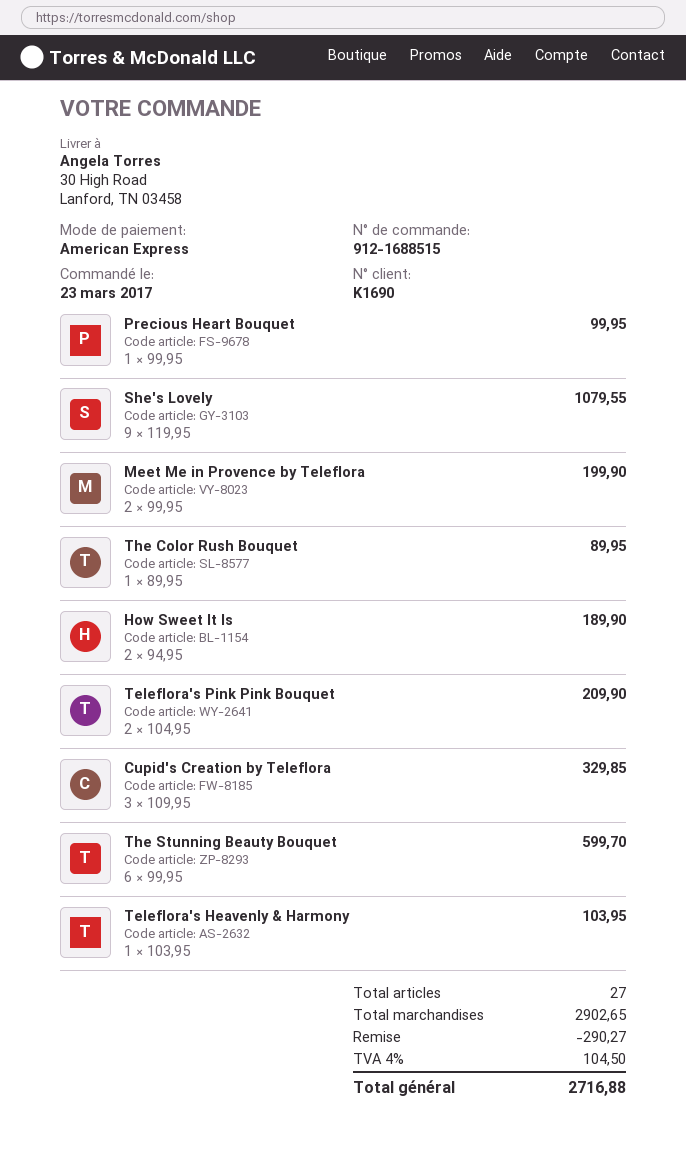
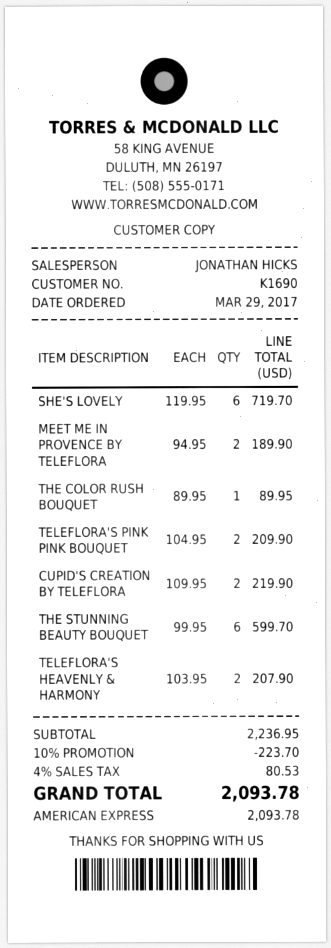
order date: 2017-03-23 -> 2017-03-29
Precious Heart Bouquet: 1 x 99.95 = 99.95 -> none
She's Lovely: 9 x 119.95 = 1079.55 -> 6 x 119.95 = 719.70
Meet Me in Provence by Teleflora: 2 x 99.95 = 199.90 -> 2 x 94.95 = 189.90
How Sweet It Is: 2 x 94.95 = 189.90 -> none
Cupid's Creation by Teleflora: 3 x 109.95 = 329.85 -> 2 x 109.95 = 219.90
Teleflora's Heavenly & Harmony: 1 x 103.95 = 103.95 -> 2 x 103.95 = 207.90
subtotal: 2902.65 -> 2236.95
discount: 290.27 -> 223.70
tax: 4% = 104.50 -> 4% = 80.53
total: 2716.88 -> 2093.78

